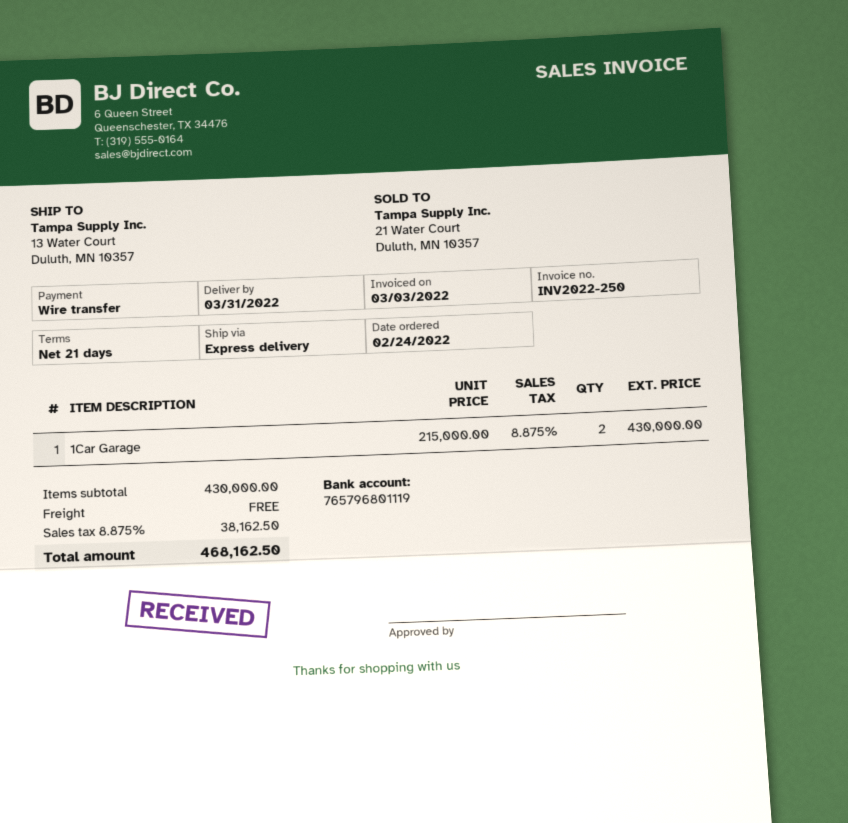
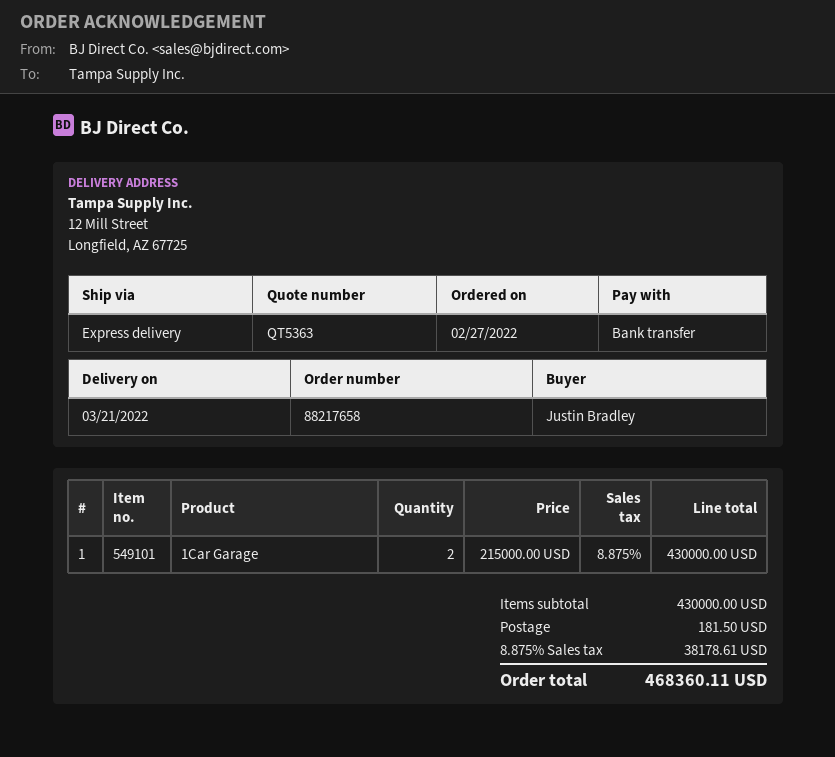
order date: 2022-02-24 -> 2022-02-27
delivery date: 2022-03-31 -> 2022-03-21
ship to: 13 Water Court, Duluth, MN 10357 -> 12 Mill Street, Longfield, AZ 67725
shipping: 0.00 -> 181.50
tax: 8.875% = 38162.50 -> 8.875% = 38178.61
total: 468162.50 -> 468360.11

